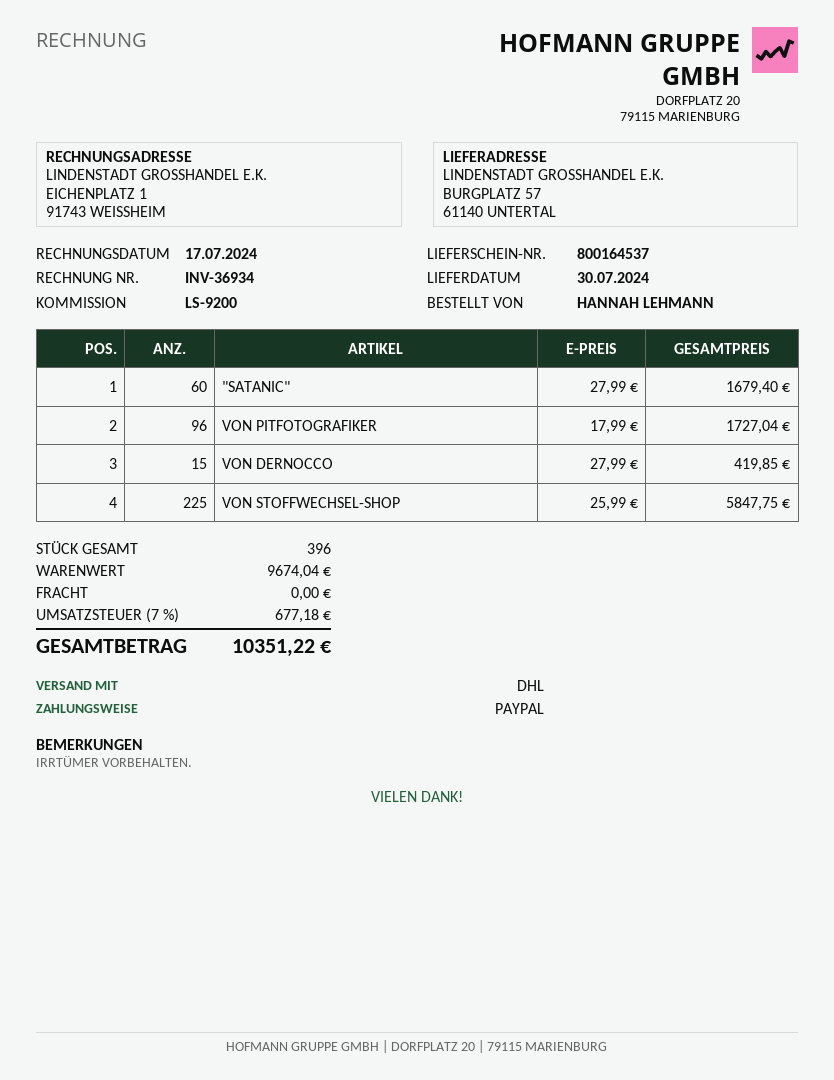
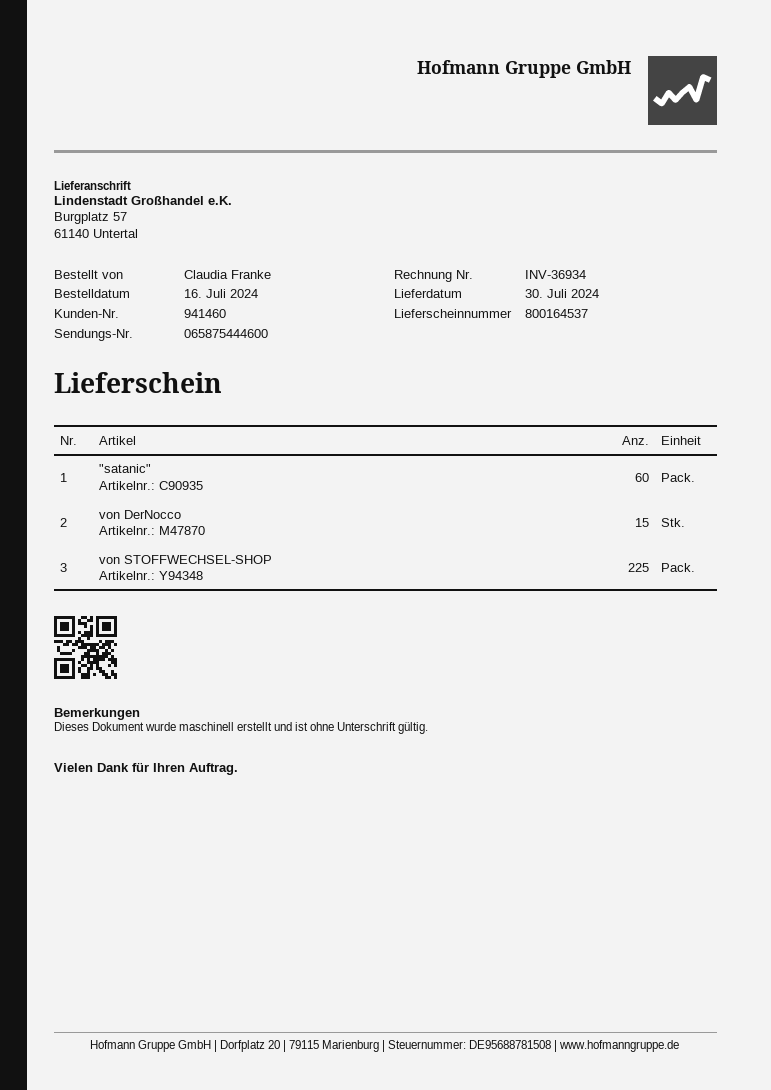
ordered by: HANNAH LEHMANN -> Claudia Franke
VON PITFOTOGRAFIKER: 96 -> none

